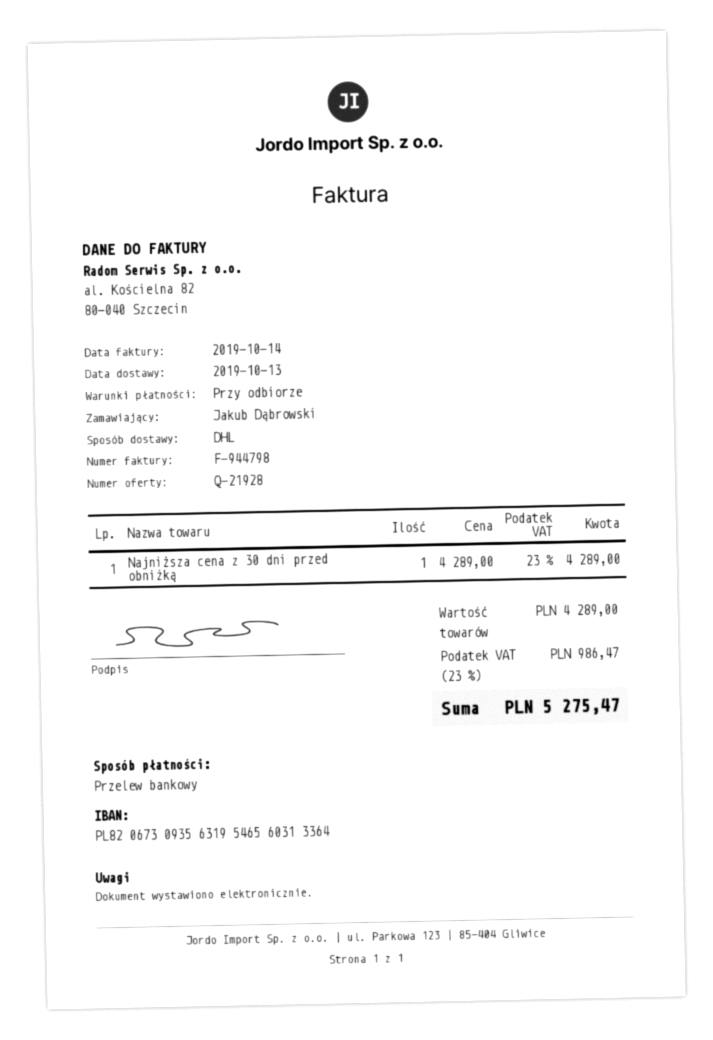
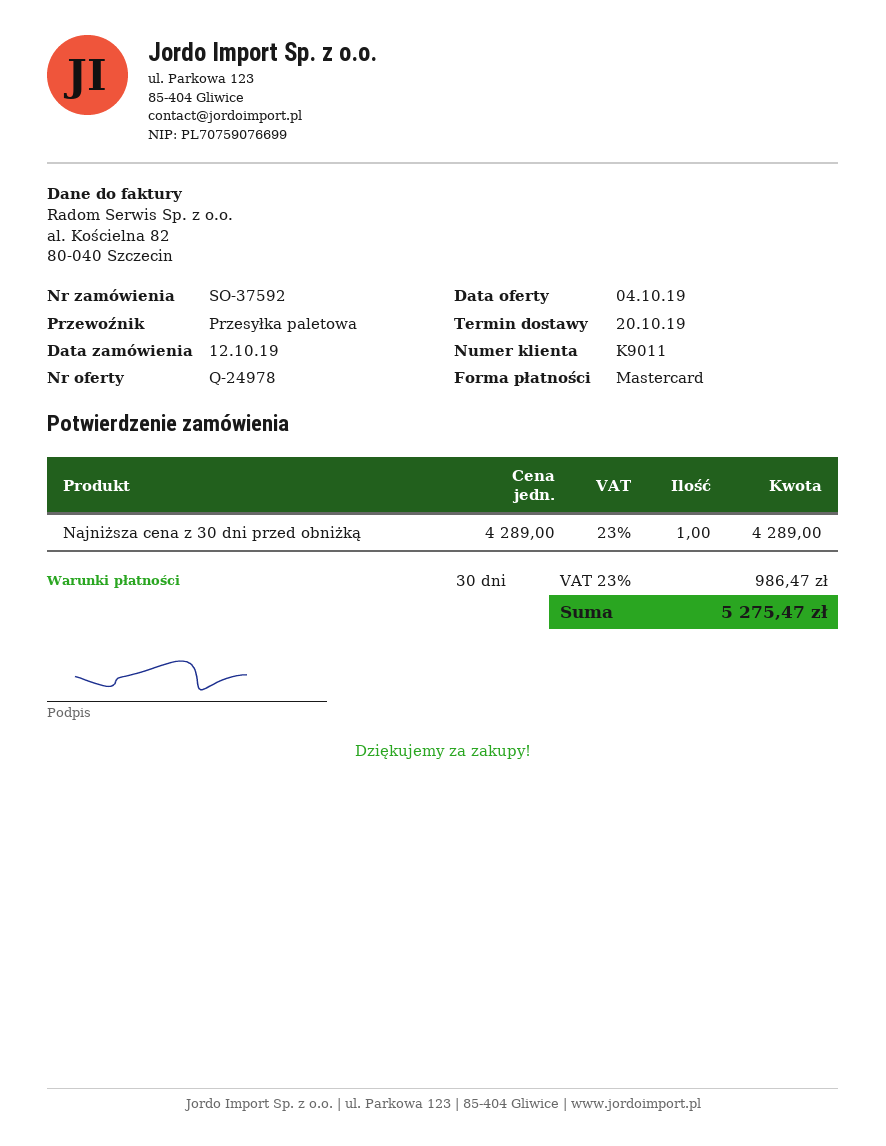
quote number: Q-21928 -> Q-24978
delivery date: 2019-10-13 -> 2019-10-20
payment terms: on receipt -> 30 days
payment method: bank transfer -> Mastercard
shipping method: DHL -> pallet freight

